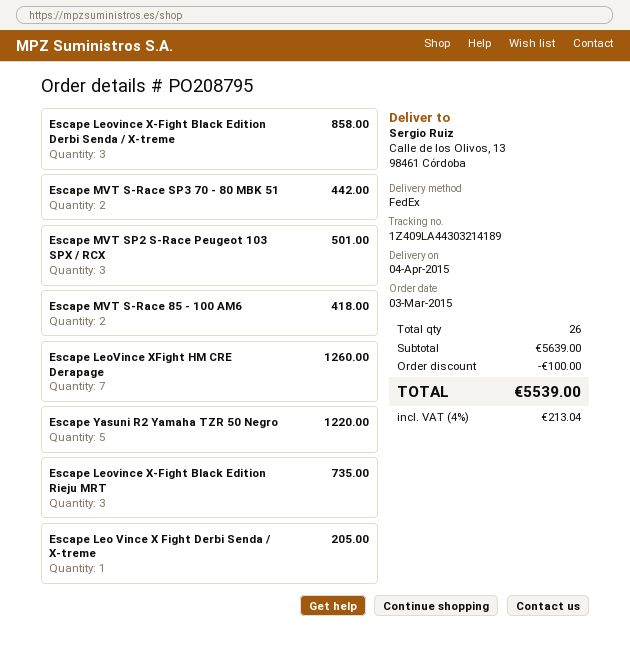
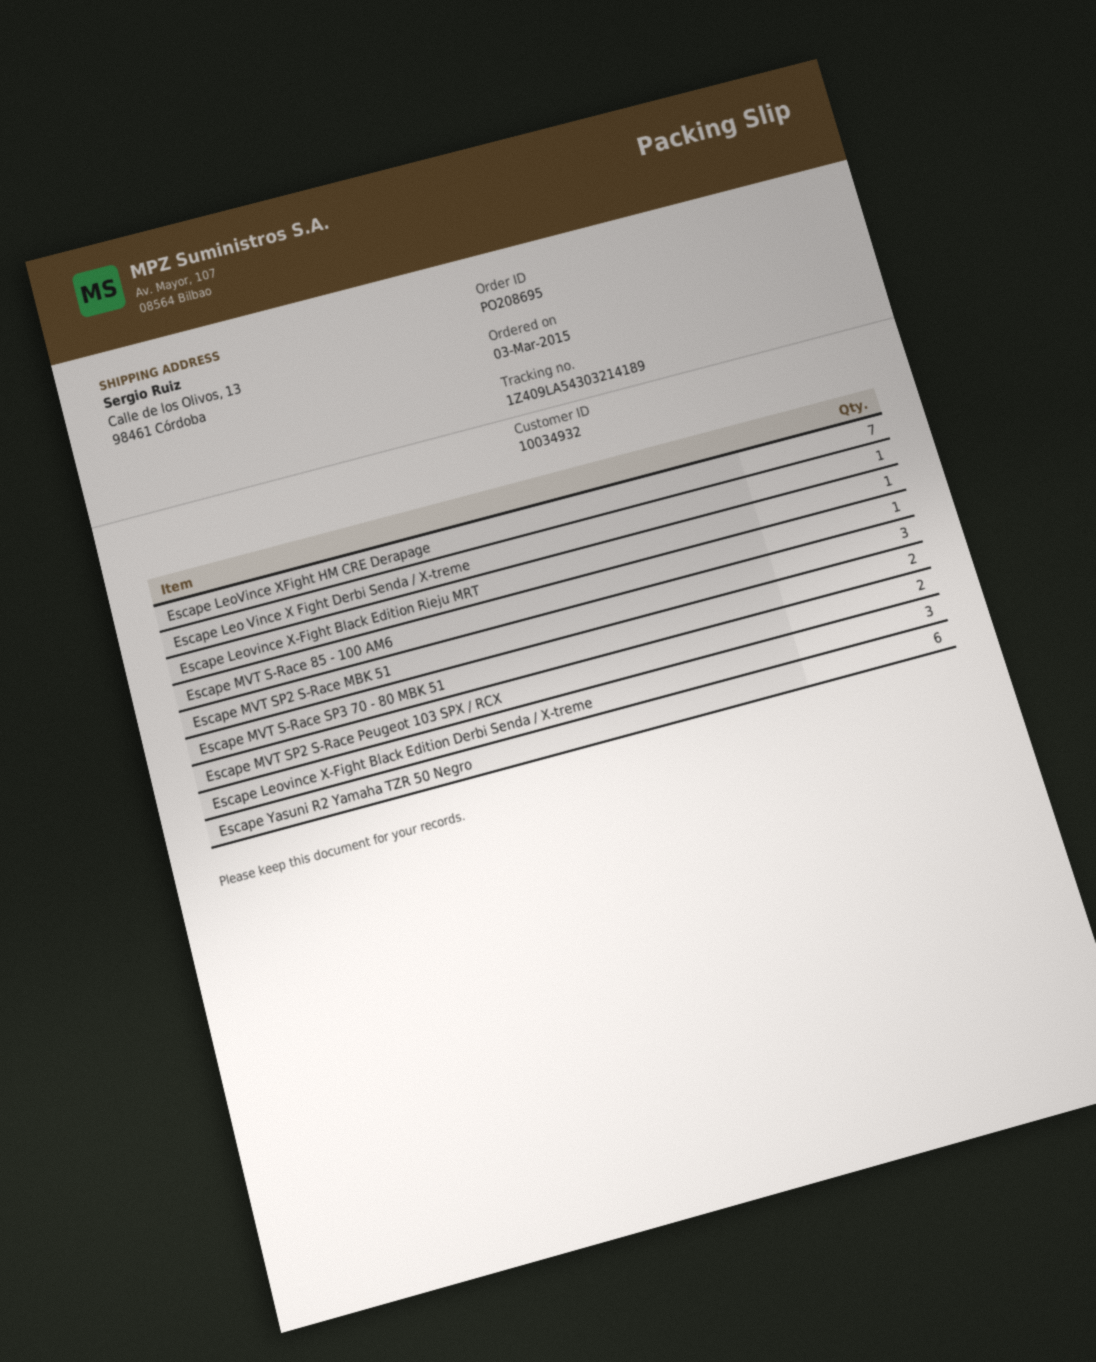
order number: PO208795 -> PO208695
tracking number: 1Z409LA44303214189 -> 1Z409LA54303214189
Escape MVT SP2 S-Race Peugeot 103 SPX / RCX: 3 -> 2
Escape MVT S-Race 85 - 100 AM6: 2 -> 1
Escape Yasuni R2 Yamaha TZR 50 Negro: 5 -> 6
Escape Leovince X-Fight Black Edition Rieju MRT: 3 -> 1
Escape MVT SP2 S-Race MBK 51: none -> 3

